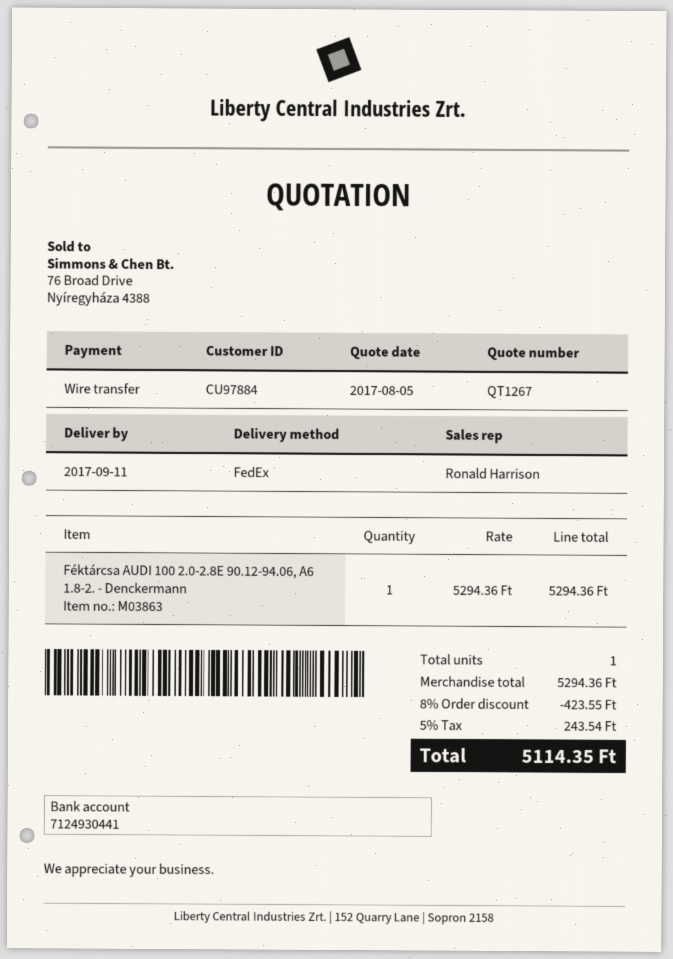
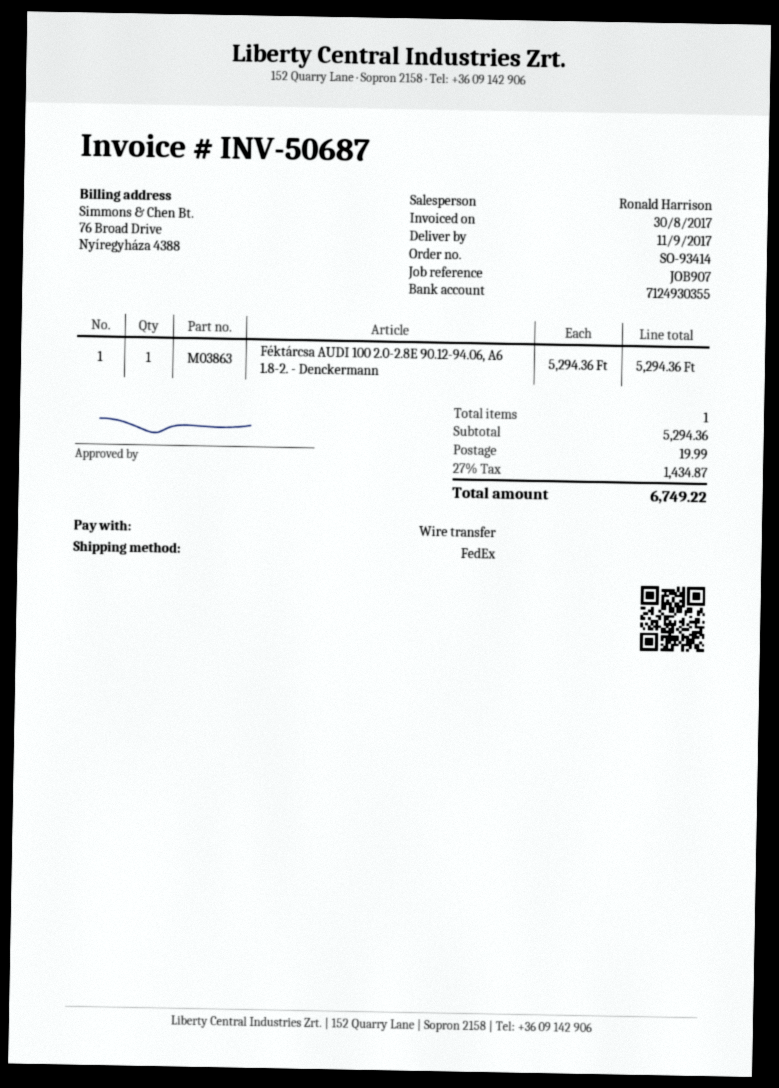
bank account: 7124930441 -> 7124930355
discount: 8% = 423.55 -> none
shipping: none -> 19.99
tax: 5% = 243.54 -> 27% = 1434.87
total: 5114.35 -> 6749.22

